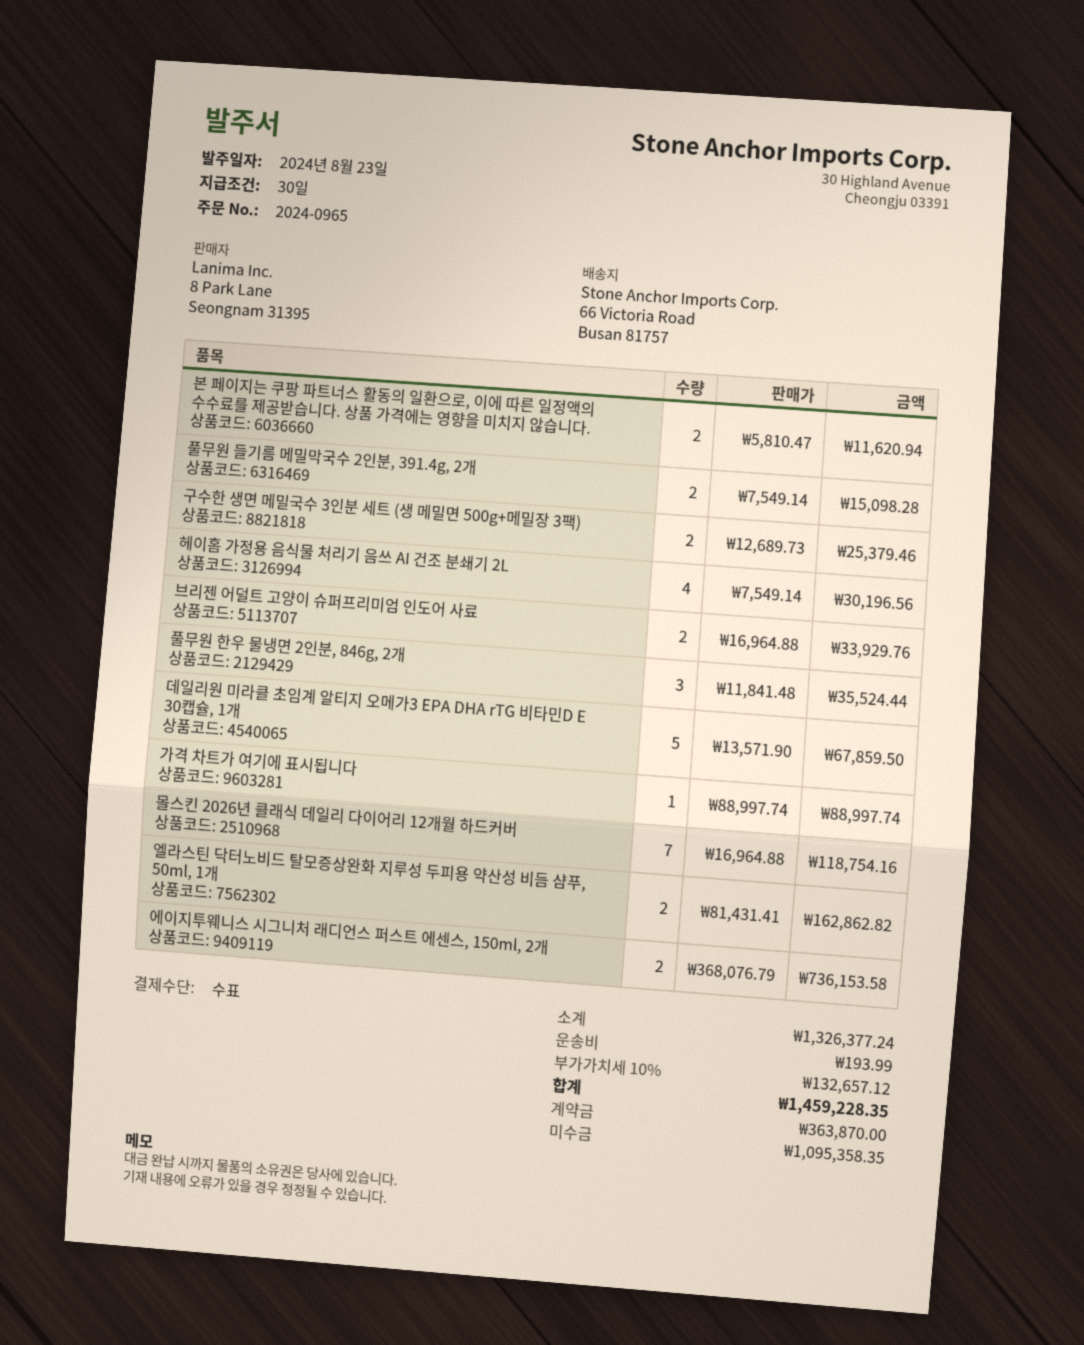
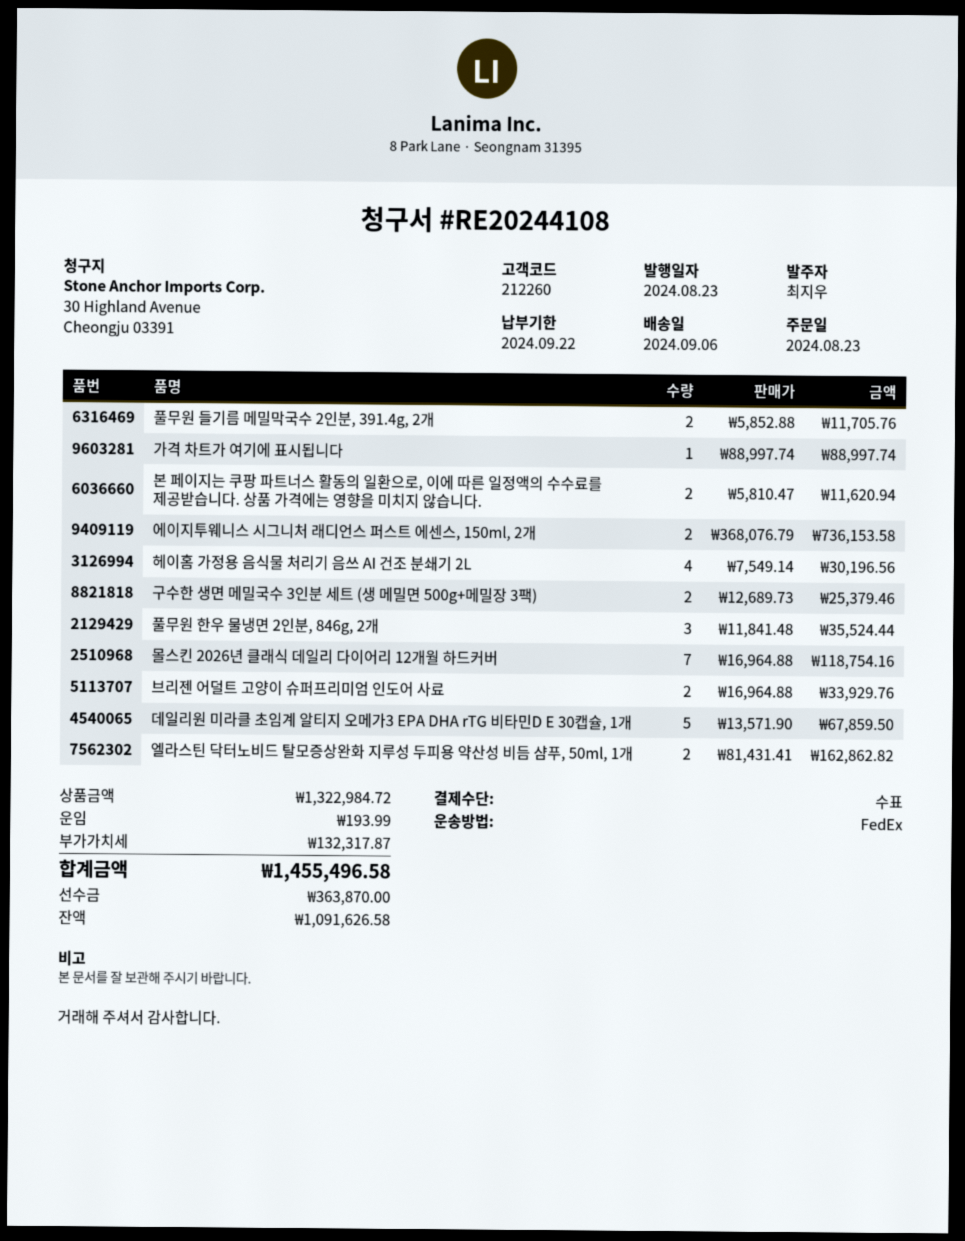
풀무원 들기름 메밀막국수 2인분, 391.4g, 2개: 2 x 7549.14 = 15098.28 -> 2 x 5852.88 = 11705.76
subtotal: 1326377.24 -> 1322984.72
tax: 132657.12 -> 132317.87
total: 1459228.35 -> 1455496.58
balance: 1095358.35 -> 1091626.58

